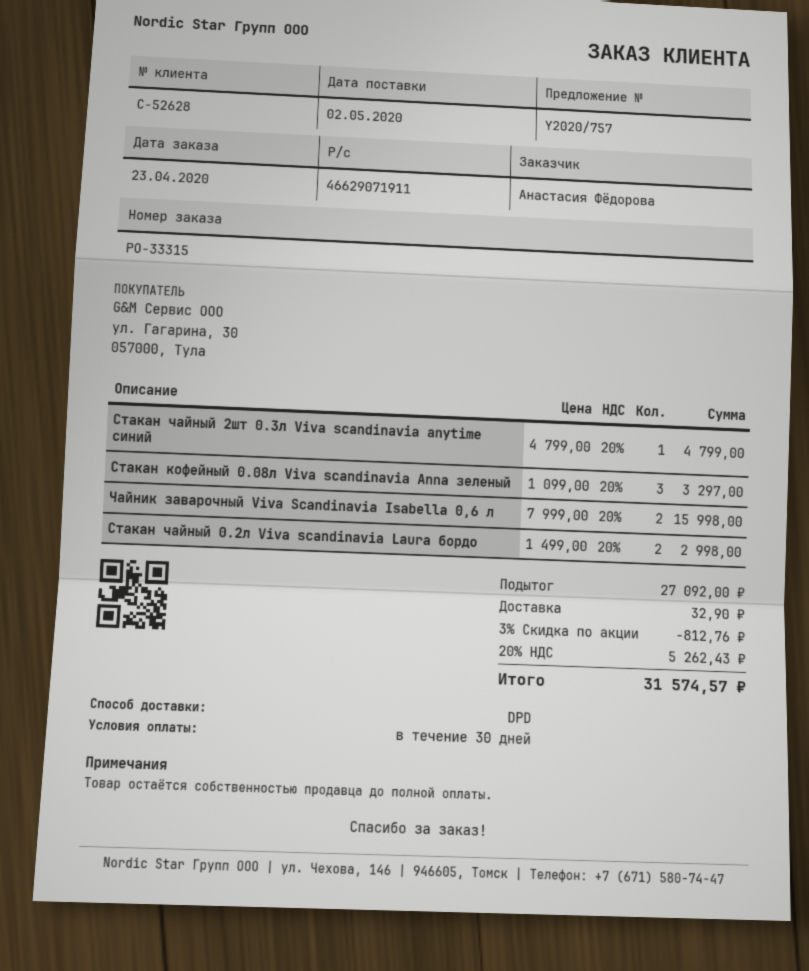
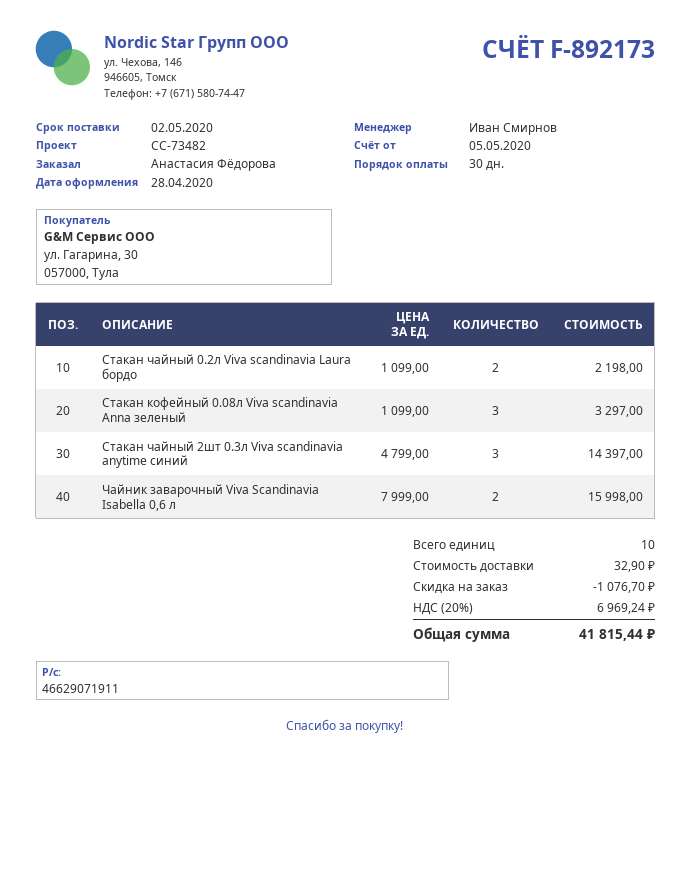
order date: 2020-04-23 -> 2020-04-28
Стакан чайный 2шт 0.3л Viva scandinavia anytime синий: 1 x 4799.00 = 4799.00 -> 3 x 4799.00 = 14397.00
Стакан чайный 0.2л Viva scandinavia Laurа бордо: 2 x 1499.00 = 2998.00 -> 2 x 1099.00 = 2198.00
discount: 812.76 -> 1076.70
tax: 20% = 5262.43 -> 20% = 6969.24
total: 31574.57 -> 41815.44

